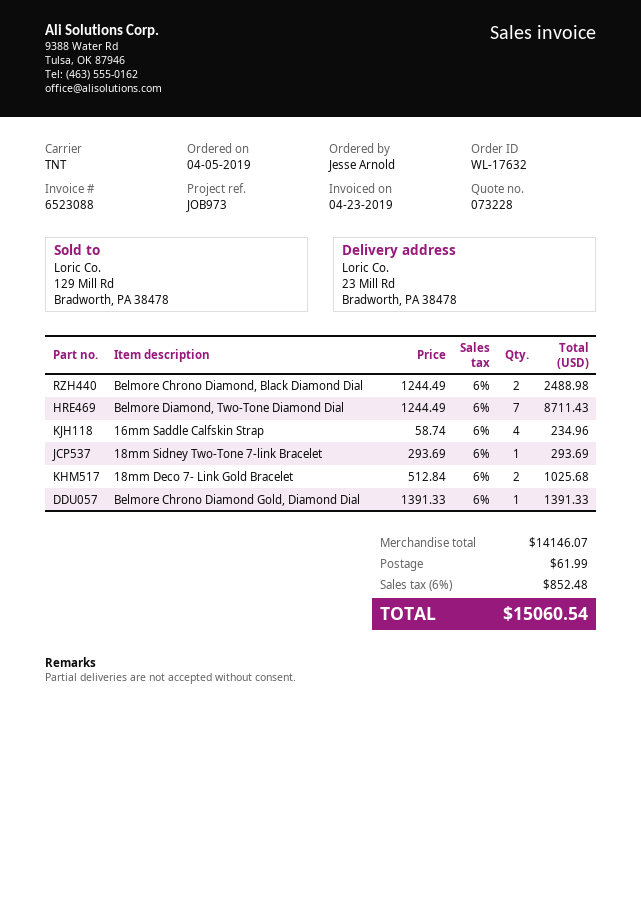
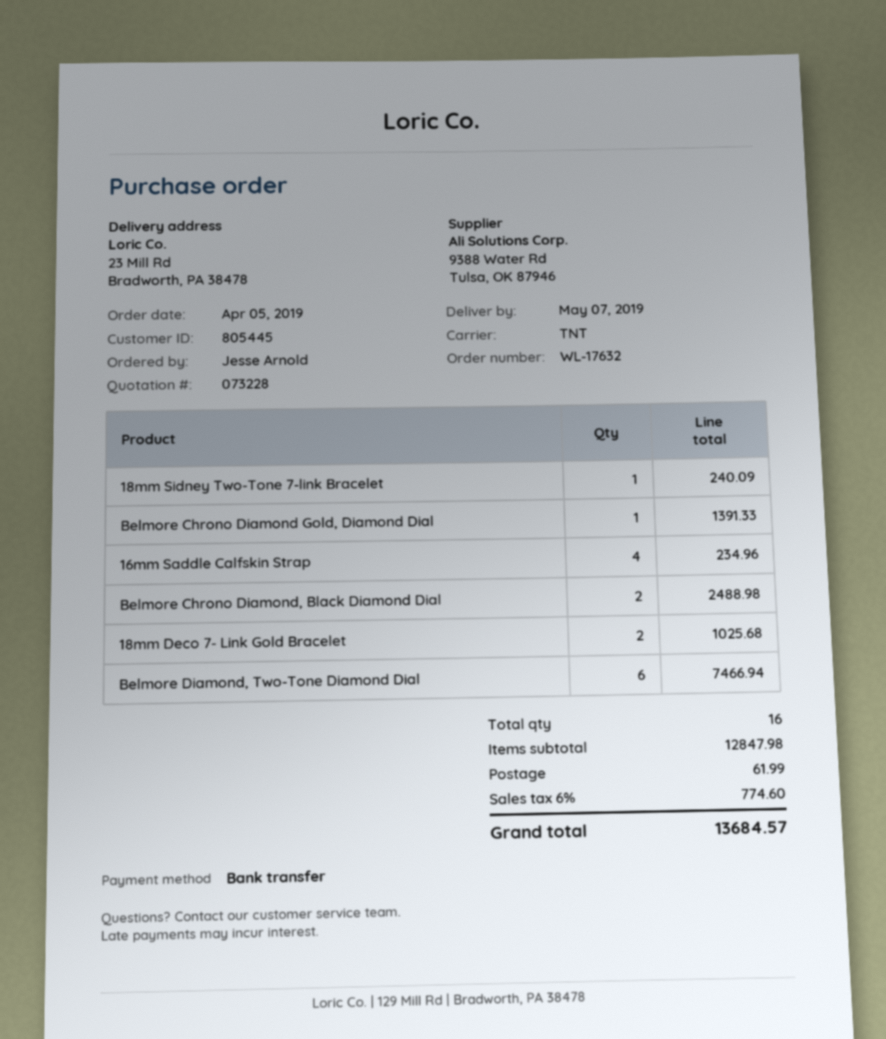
Belmore Diamond, Two-Tone Diamond Dial: 7 for 8711.43 -> 6 for 7466.94
18mm Sidney Two-Tone 7-link Bracelet: 1 for 293.69 -> 1 for 240.09
subtotal: 14146.07 -> 12847.98
tax: 6% = 852.48 -> 6% = 774.60
total: 15060.54 -> 13684.57

